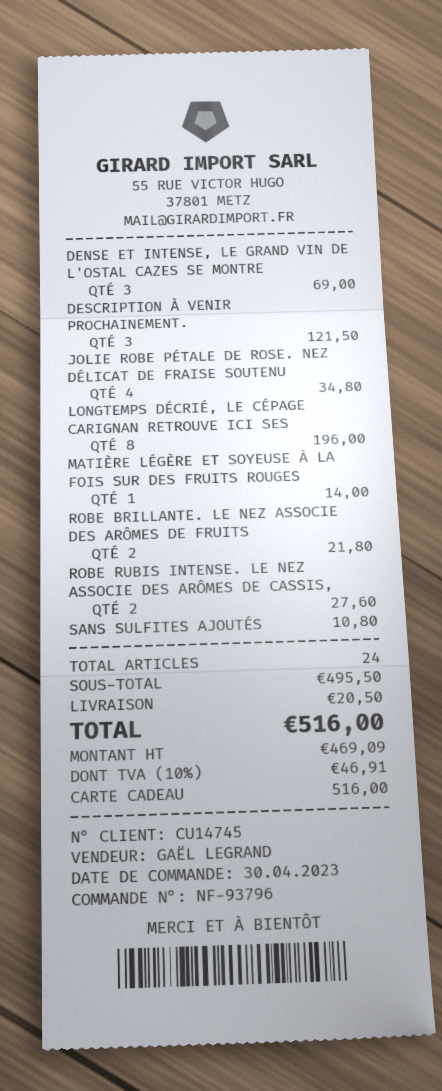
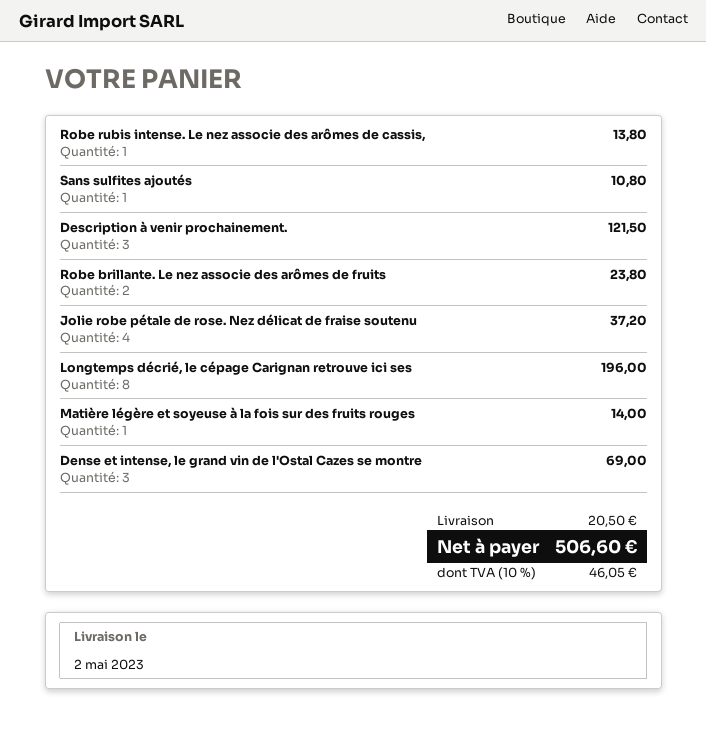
JOLIE ROBE PÉTALE DE ROSE. NEZ DÉLICAT DE FRAISE SOUTENU: 4 for 34.80 -> 4 for 37.20
ROBE BRILLANTE. LE NEZ ASSOCIE DES ARÔMES DE FRUITS: 2 for 21.80 -> 2 for 23.80
ROBE RUBIS INTENSE. LE NEZ ASSOCIE DES ARÔMES DE CASSIS,: 2 for 27.60 -> 1 for 13.80
tax: 10% = 46.91 -> 10% = 46.05
total: 516.00 -> 506.60

